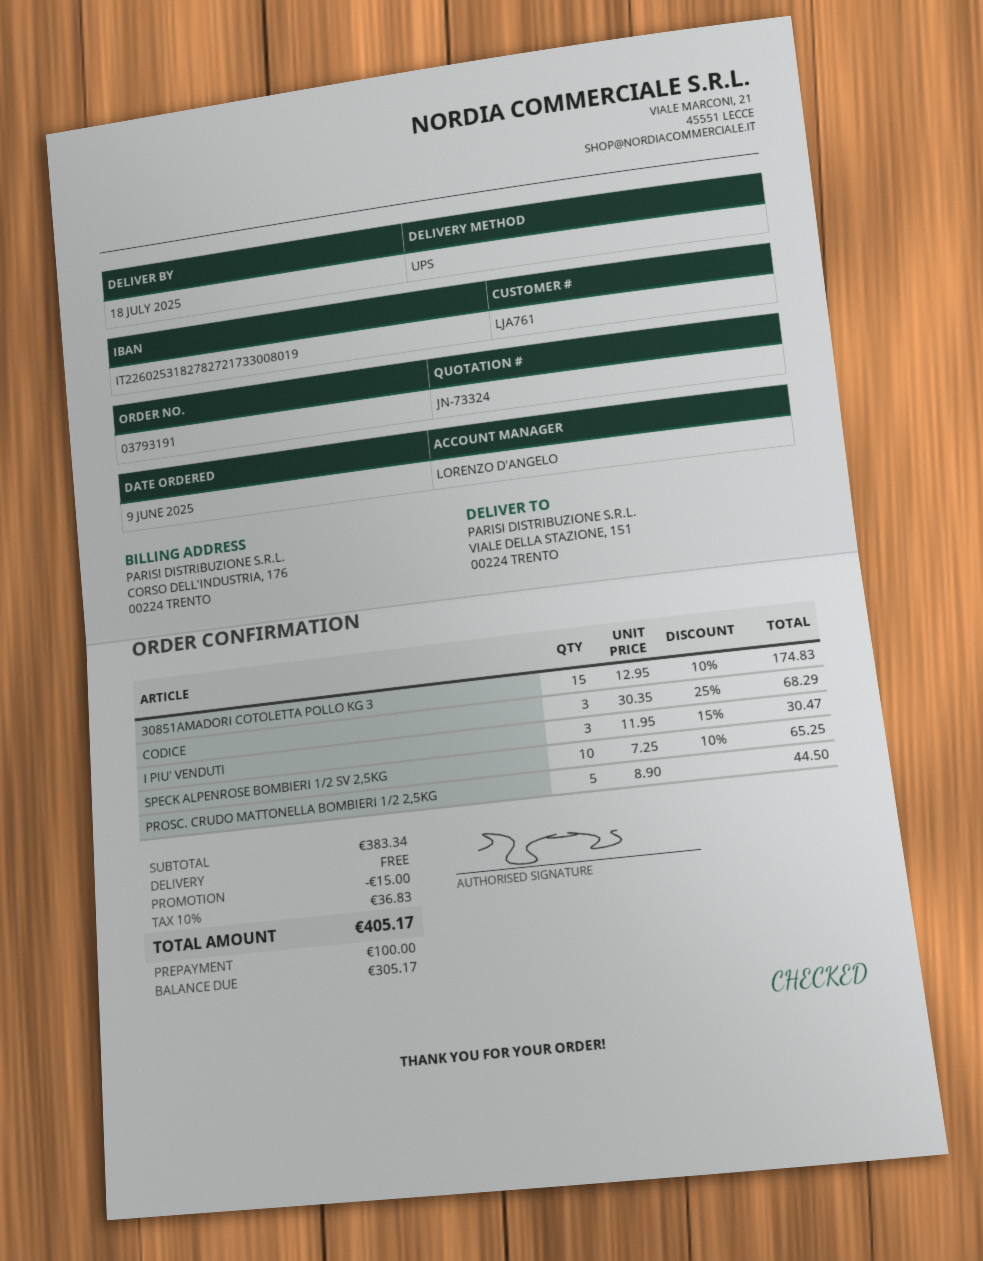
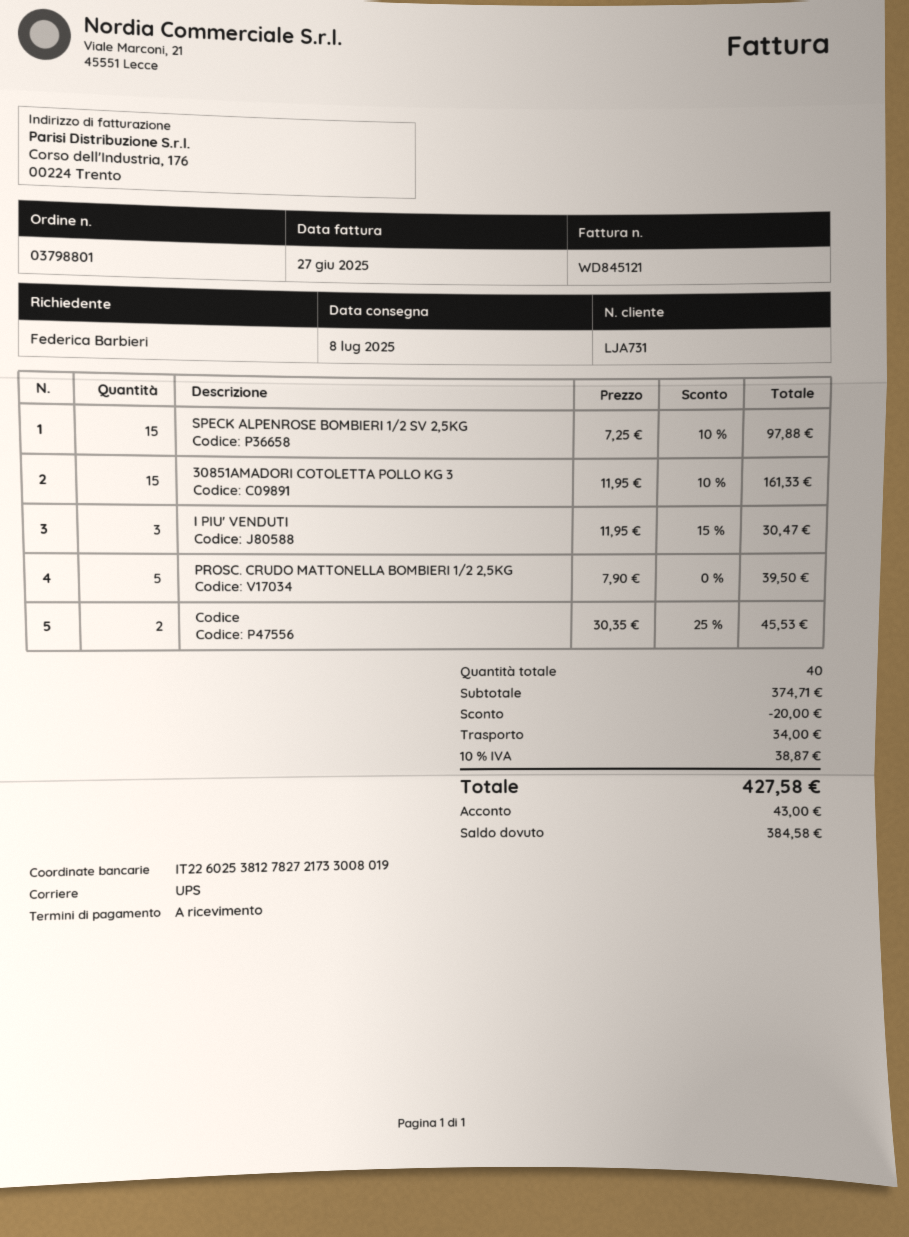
order number: 03793191 -> 03798801
delivery date: 2025-07-18 -> 2025-07-08
customer number: LJA761 -> LJA731
bank account: IT2260253182782721733008019 -> IT2260253812782721733008019
30851AMADORI COTOLETTA POLLO KG 3: 15 x 12.95 - 10% = 174.83 -> 15 x 11.95 - 10% = 161.33
CODICE: 3 x 30.35 - 25% = 68.29 -> 2 x 30.35 - 25% = 45.53
SPECK ALPENROSE BOMBIERI 1/2 SV 2,5KG: 10 x 7.25 - 10% = 65.25 -> 15 x 7.25 - 10% = 97.88
PROSC. CRUDO MATTONELLA BOMBIERI 1/2 2,5KG: 5 x 8.90 = 44.50 -> 5 x 7.90 = 39.50
subtotal: 383.34 -> 374.71
discount: 15.00 -> 20.00
shipping: 0.00 -> 34.00
tax: 10% = 36.83 -> 10% = 38.87
total: 405.17 -> 427.58
deposit: 100.00 -> 43.00
balance: 305.17 -> 384.58

